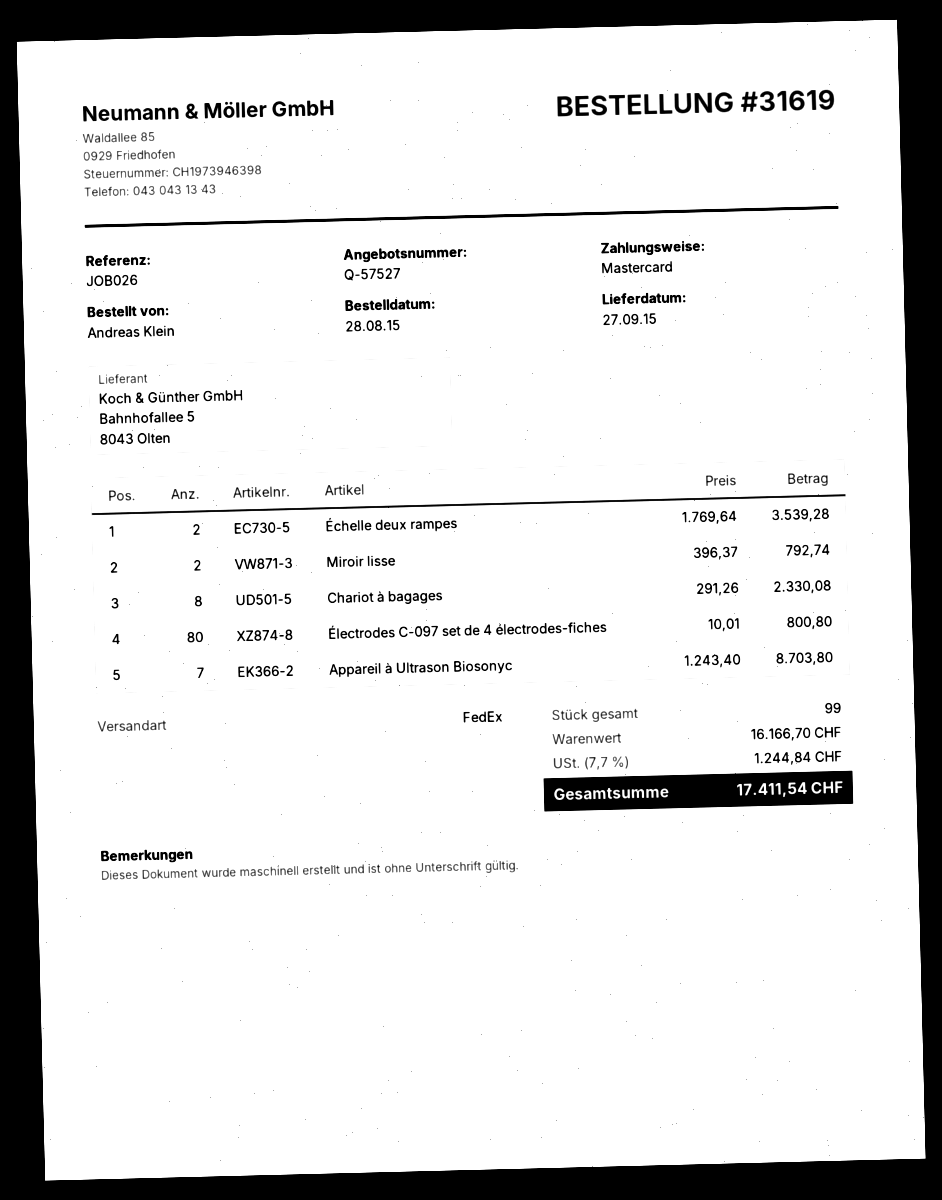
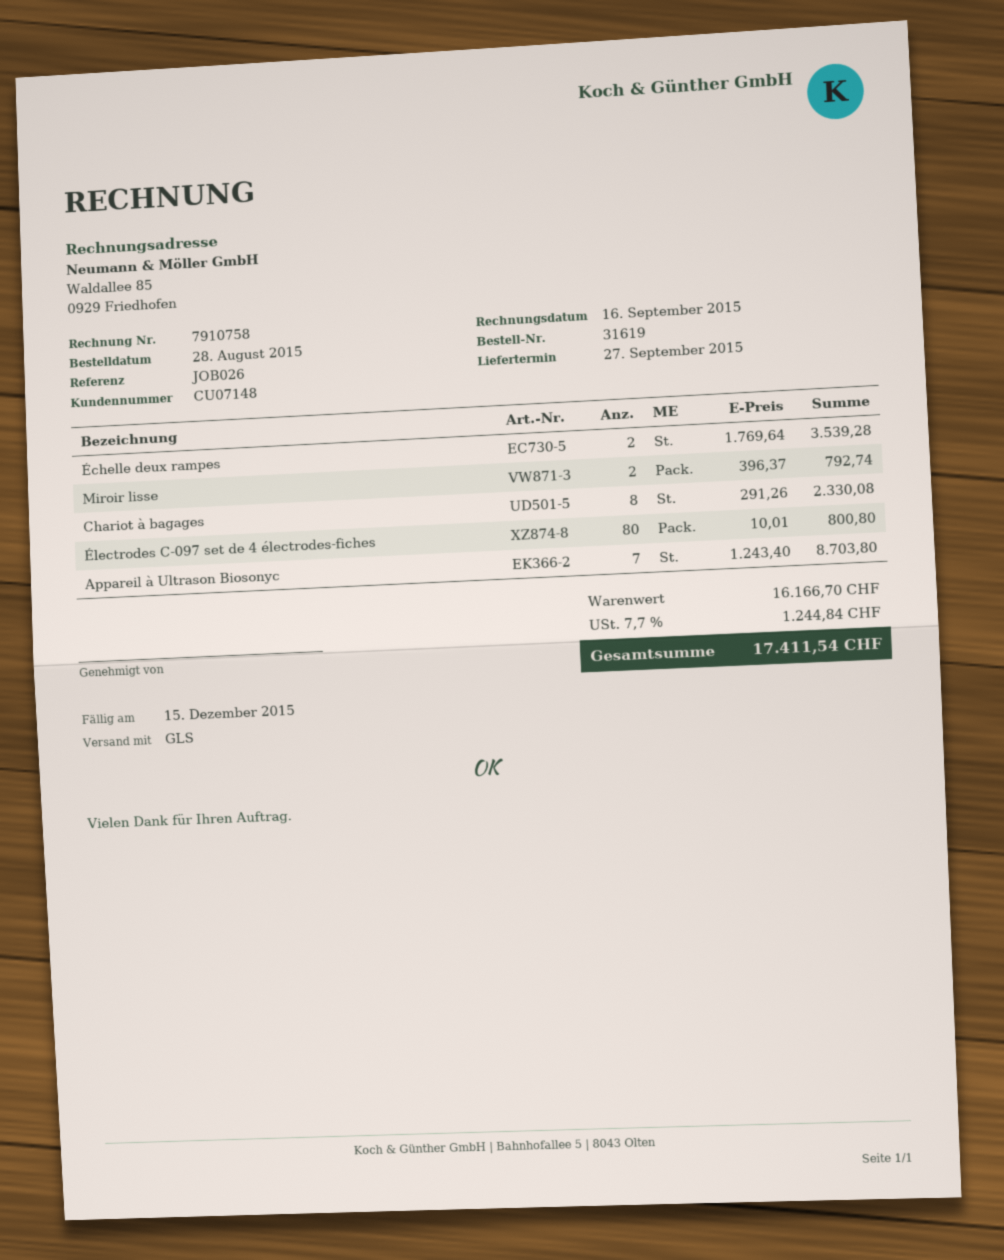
shipping method: FedEx -> GLS

